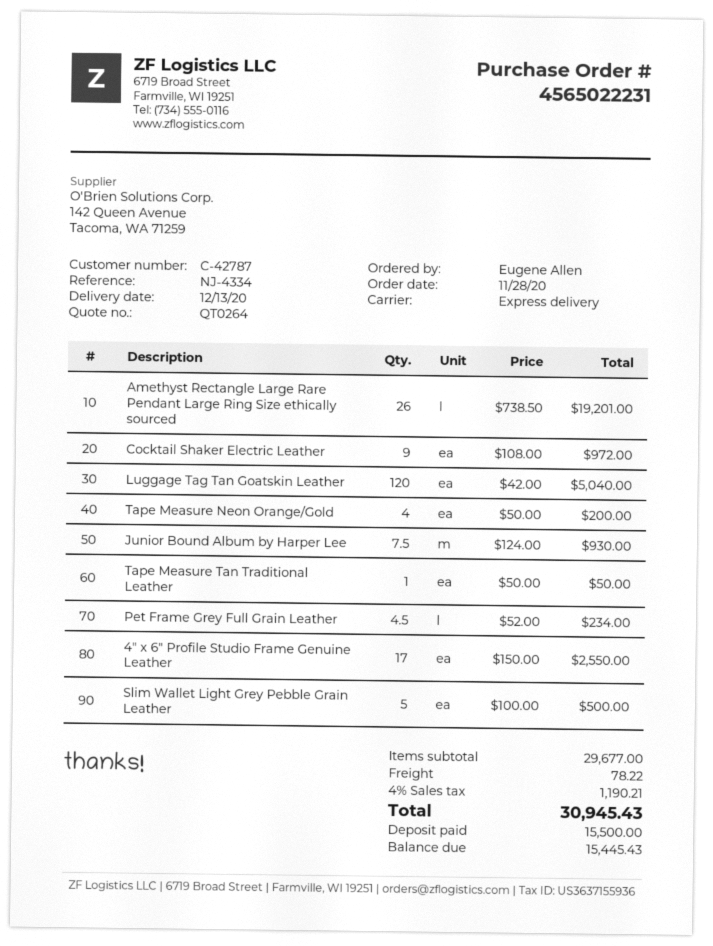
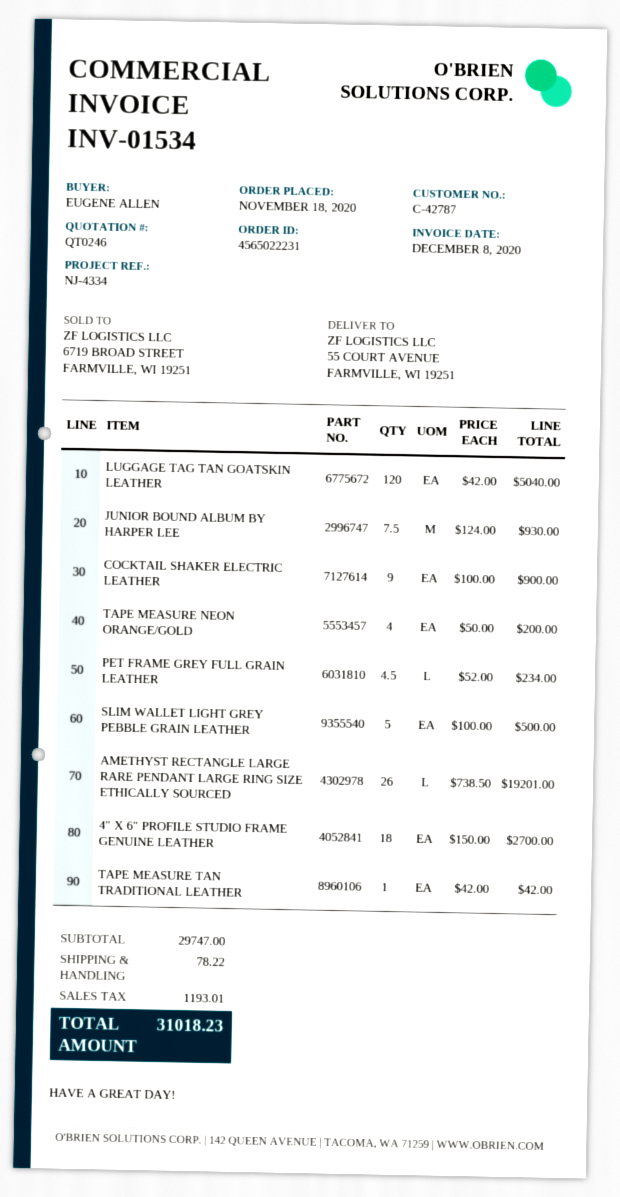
quote number: QT0264 -> QT0246
order date: 2020-11-28 -> 2020-11-18
Cocktail Shaker Electric Leather: 9 x 108.00 = 972.00 -> 9 x 100.00 = 900.00
Tape Measure Tan Traditional Leather: 1 x 50.00 = 50.00 -> 1 x 42.00 = 42.00
4" x 6" Profile Studio Frame Genuine Leather: 17 x 150.00 = 2550.00 -> 18 x 150.00 = 2700.00
subtotal: 29677.00 -> 29747.00
tax: 1190.21 -> 1193.01
total: 30945.43 -> 31018.23

